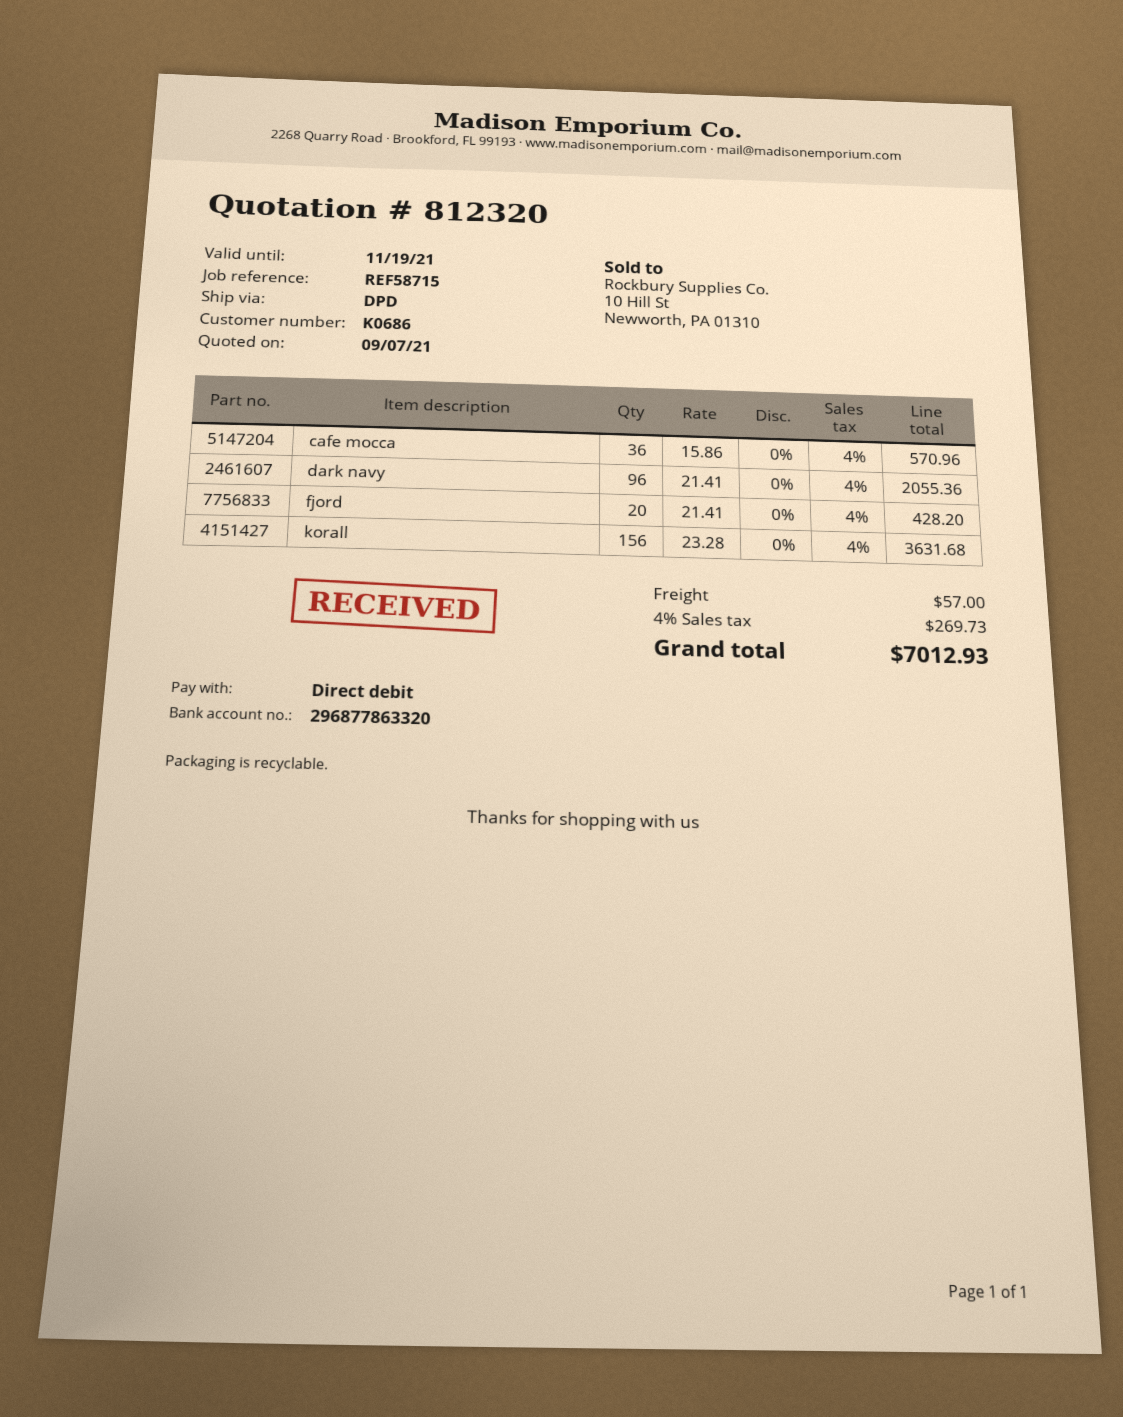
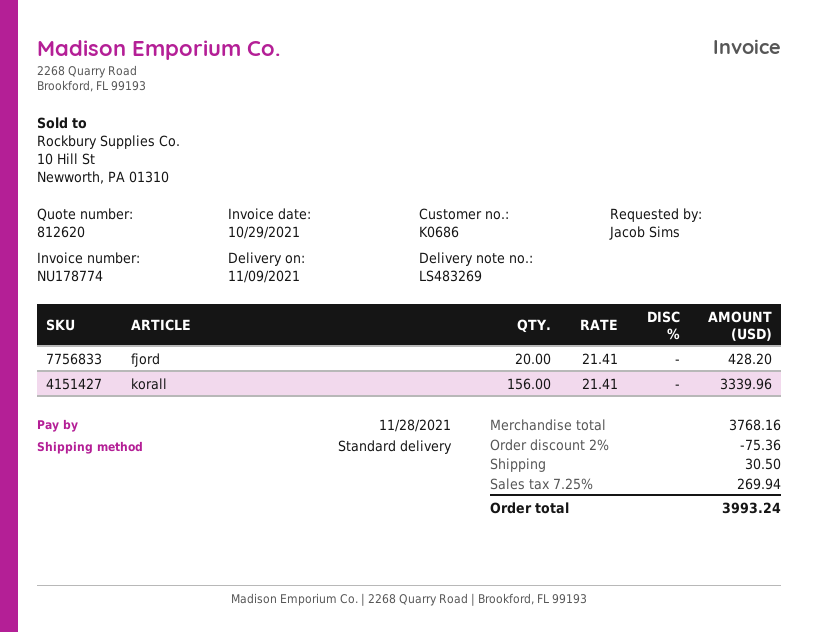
quote number: 812320 -> 812620
shipping method: DPD -> standard
cafe mocca: 36 x 15.86 = 570.96 -> none
dark navy: 96 x 21.41 = 2055.36 -> none
korall: 156 x 23.28 = 3631.68 -> 156 x 21.41 = 3339.96
discount: none -> 2% = 75.36
shipping: 57.00 -> 30.50
tax: 4% = 269.73 -> 7.25% = 269.94
total: 7012.93 -> 3993.24

